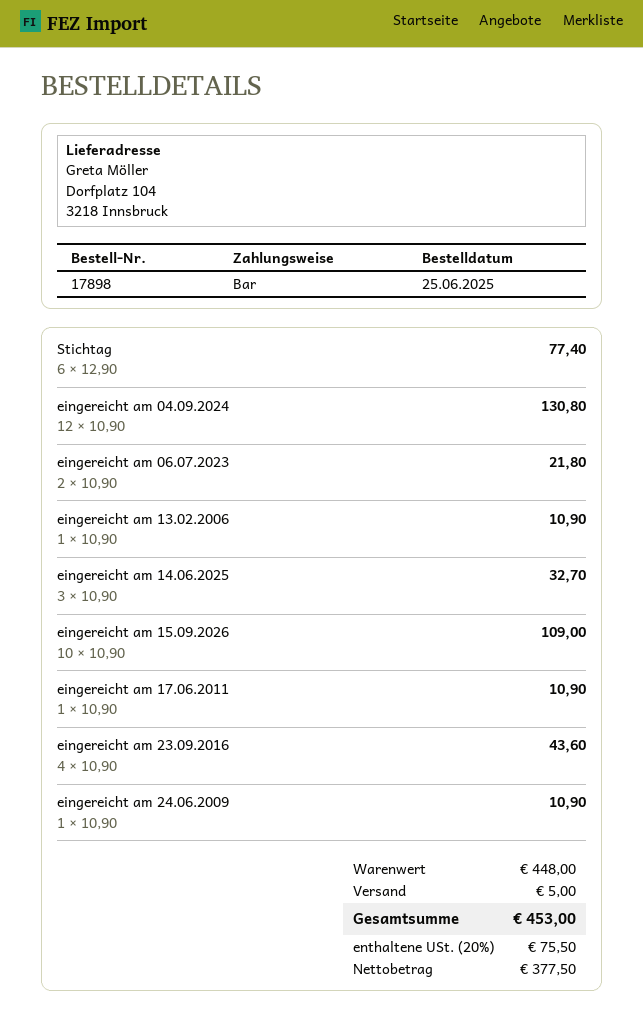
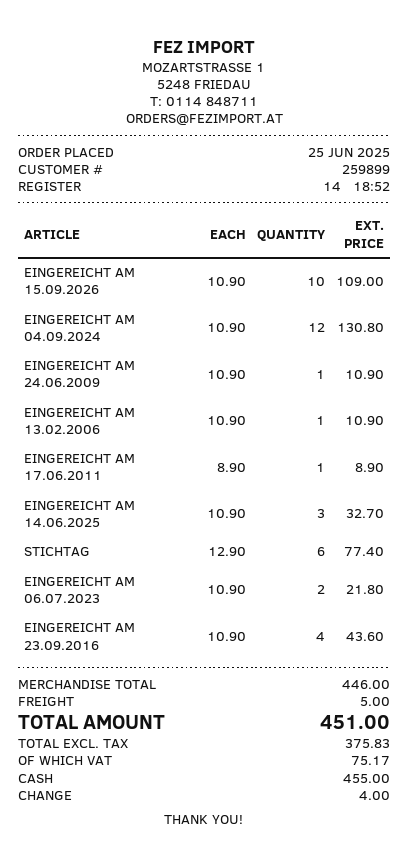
eingereicht am 17.06.2011: 1 x 10.90 = 10.90 -> 1 x 8.90 = 8.90
subtotal: 448.00 -> 446.00
net: 377.50 -> 375.83
tax: 75.50 -> 75.17
total: 453.00 -> 451.00

